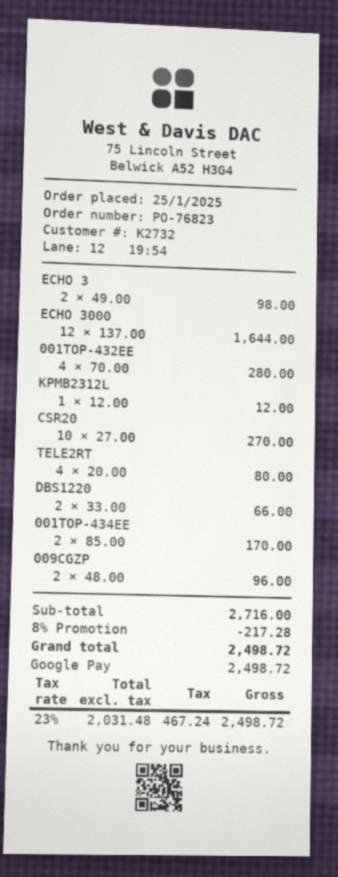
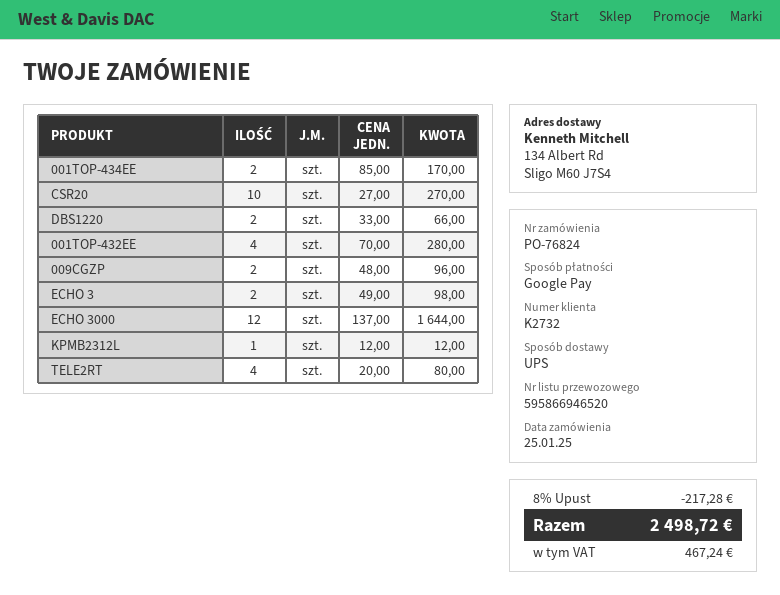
order number: PO-76823 -> PO-76824

